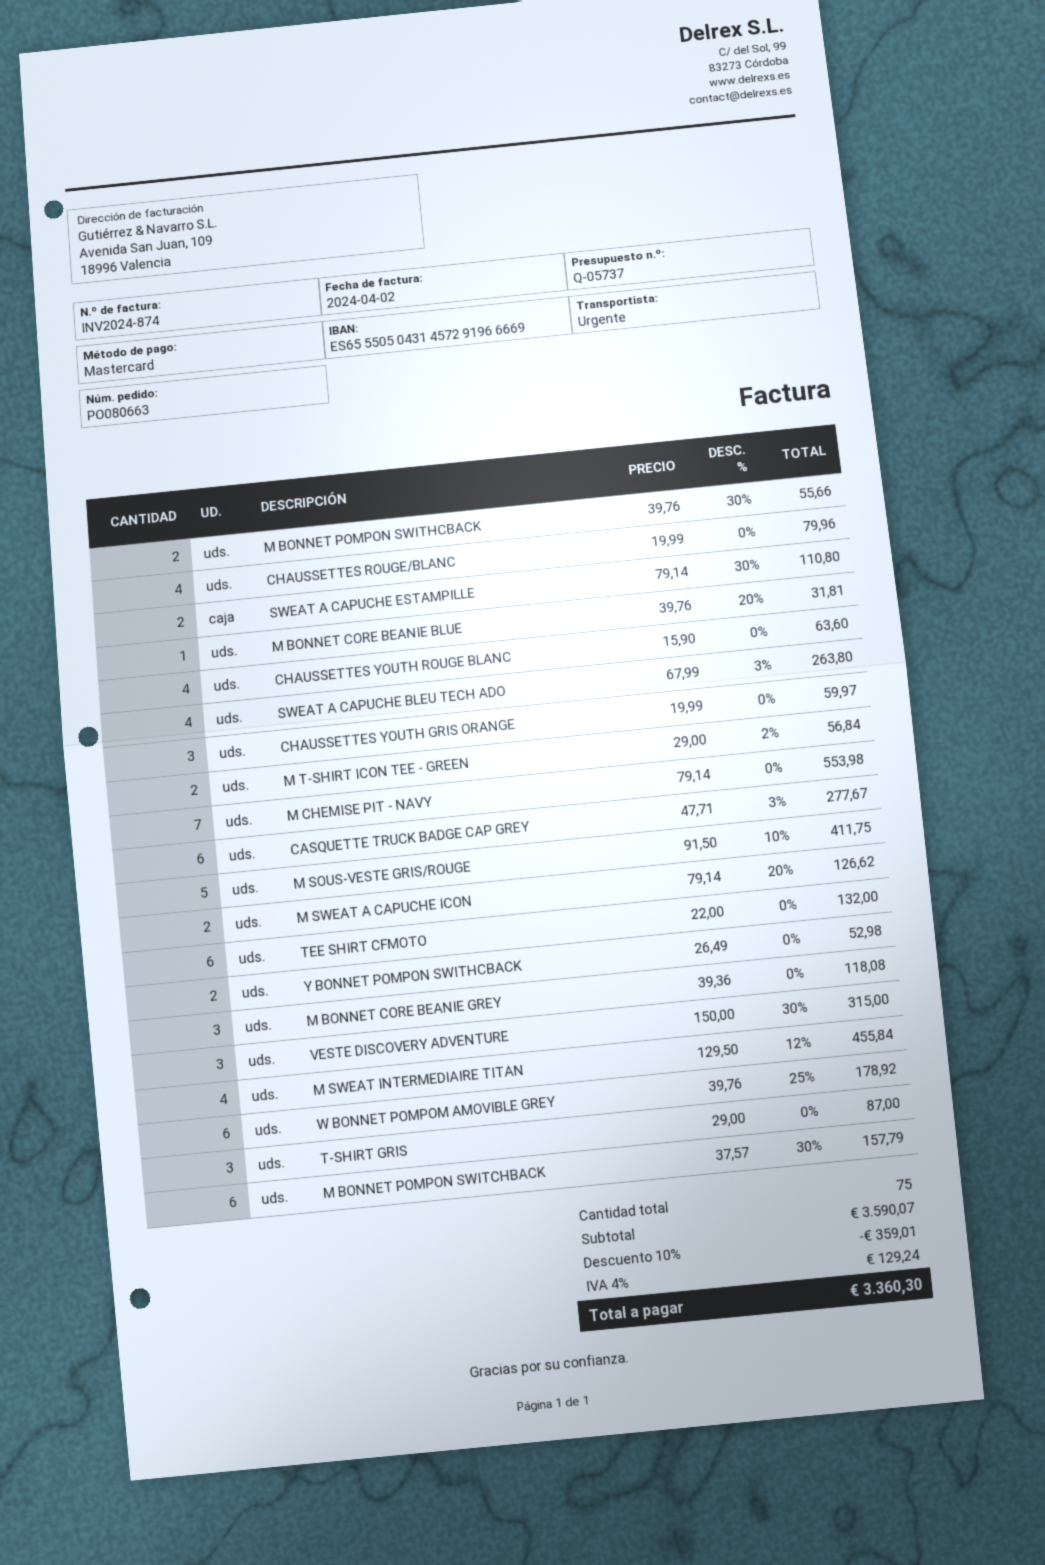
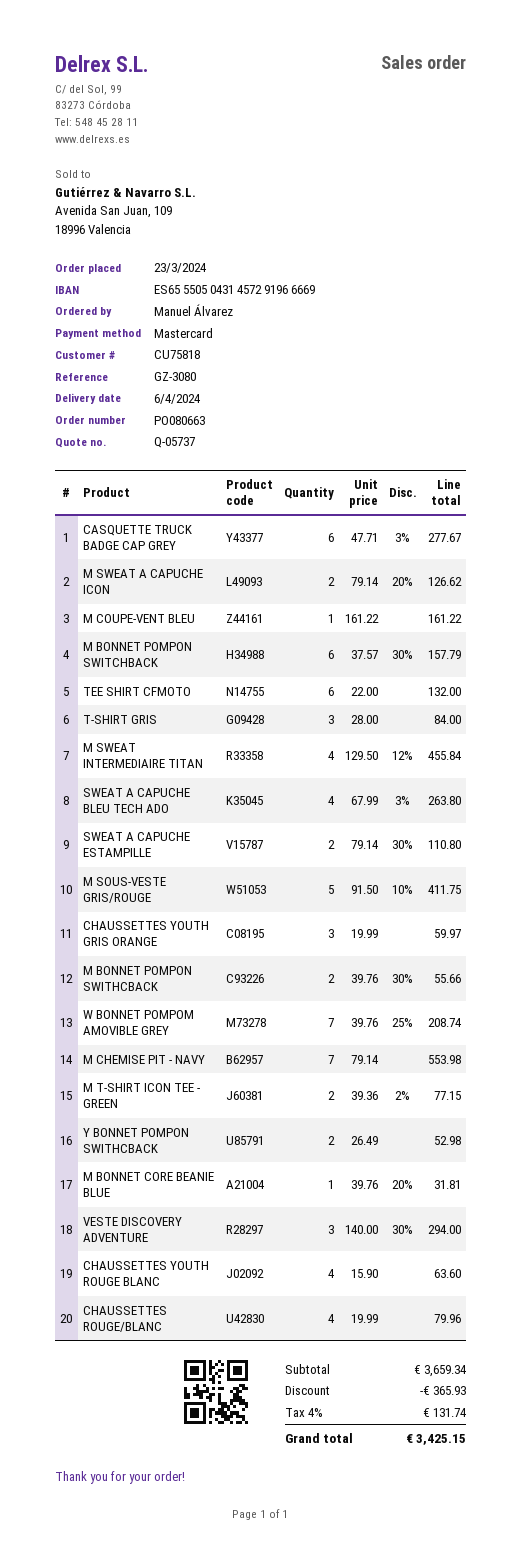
M T-SHIRT ICON TEE - GREEN: 2 x 29.00 - 2% = 56.84 -> 2 x 39.36 - 2% = 77.15
M BONNET CORE BEANIE GREY: 3 x 39.36 = 118.08 -> none
VESTE DISCOVERY ADVENTURE: 3 x 150.00 - 30% = 315.00 -> 3 x 140.00 - 30% = 294.00
W BONNET POMPOM AMOVIBLE GREY: 6 x 39.76 - 25% = 178.92 -> 7 x 39.76 - 25% = 208.74
T-SHIRT GRIS: 3 x 29.00 = 87.00 -> 3 x 28.00 = 84.00
M COUPE-VENT BLEU: none -> 1 x 161.22 = 161.22
subtotal: 3590.07 -> 3659.34
discount: 359.01 -> 365.93
tax: 4% = 129.24 -> 4% = 131.74
total: 3360.30 -> 3425.15

